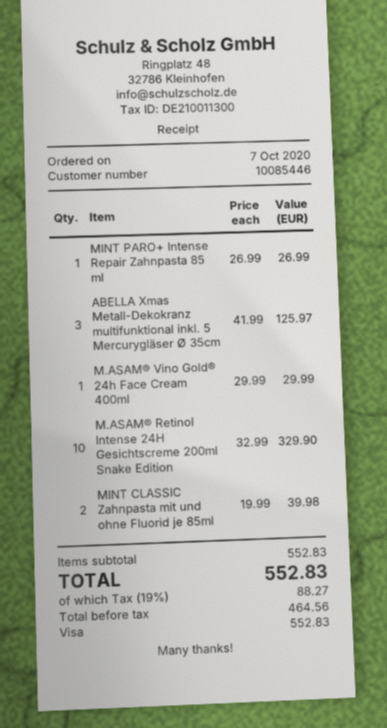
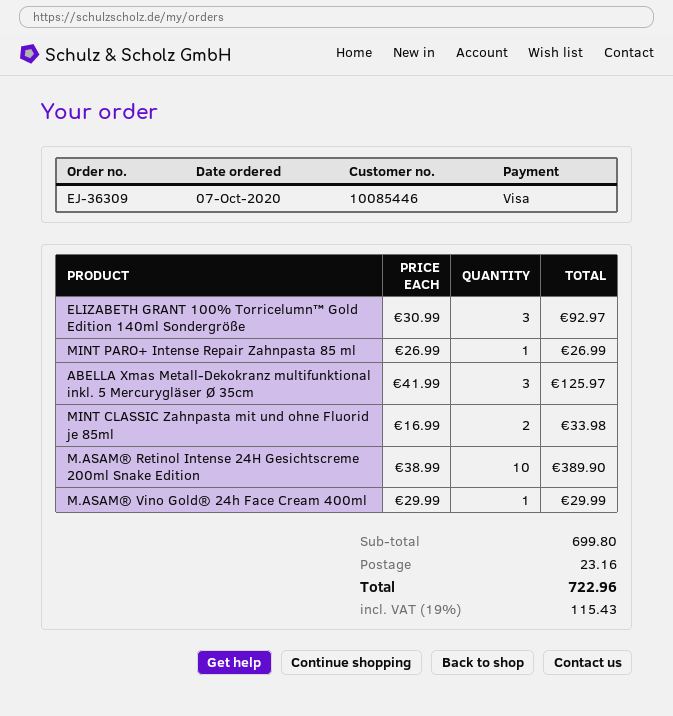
M.ASAM® Retinol Intense 24H Gesichtscreme 200ml Snake Edition: 10 x 32.99 = 329.90 -> 10 x 38.99 = 389.90
MINT CLASSIC Zahnpasta mit und ohne Fluorid je 85ml: 2 x 19.99 = 39.98 -> 2 x 16.99 = 33.98
ELIZABETH GRANT 100% Torricelumn™ Gold Edition 140ml Sondergröße: none -> 3 x 30.99 = 92.97
subtotal: 552.83 -> 699.80
shipping: none -> 23.16
tax: 19% = 88.27 -> 19% = 115.43
total: 552.83 -> 722.96

